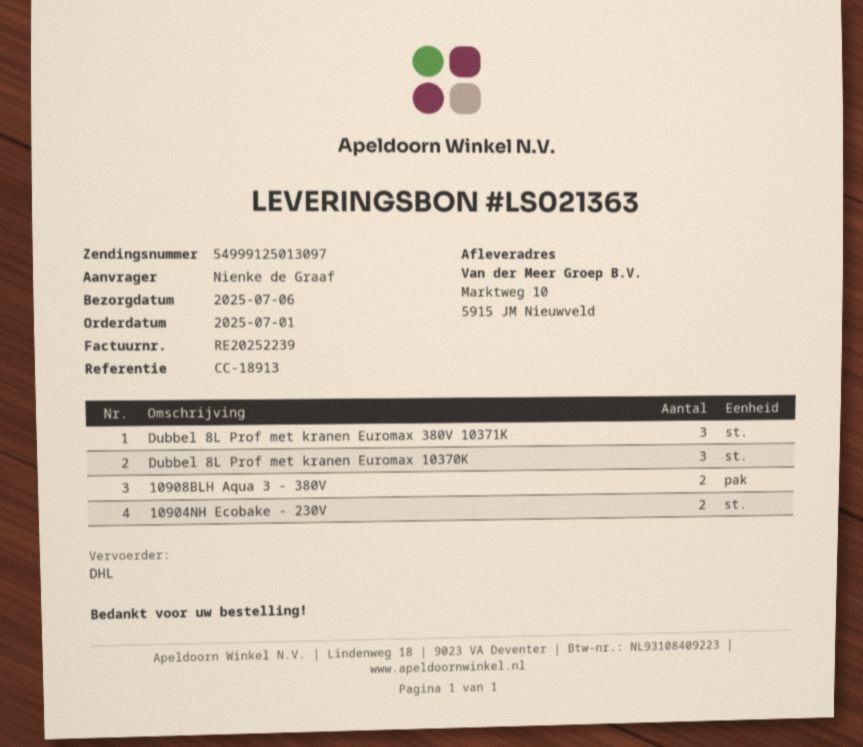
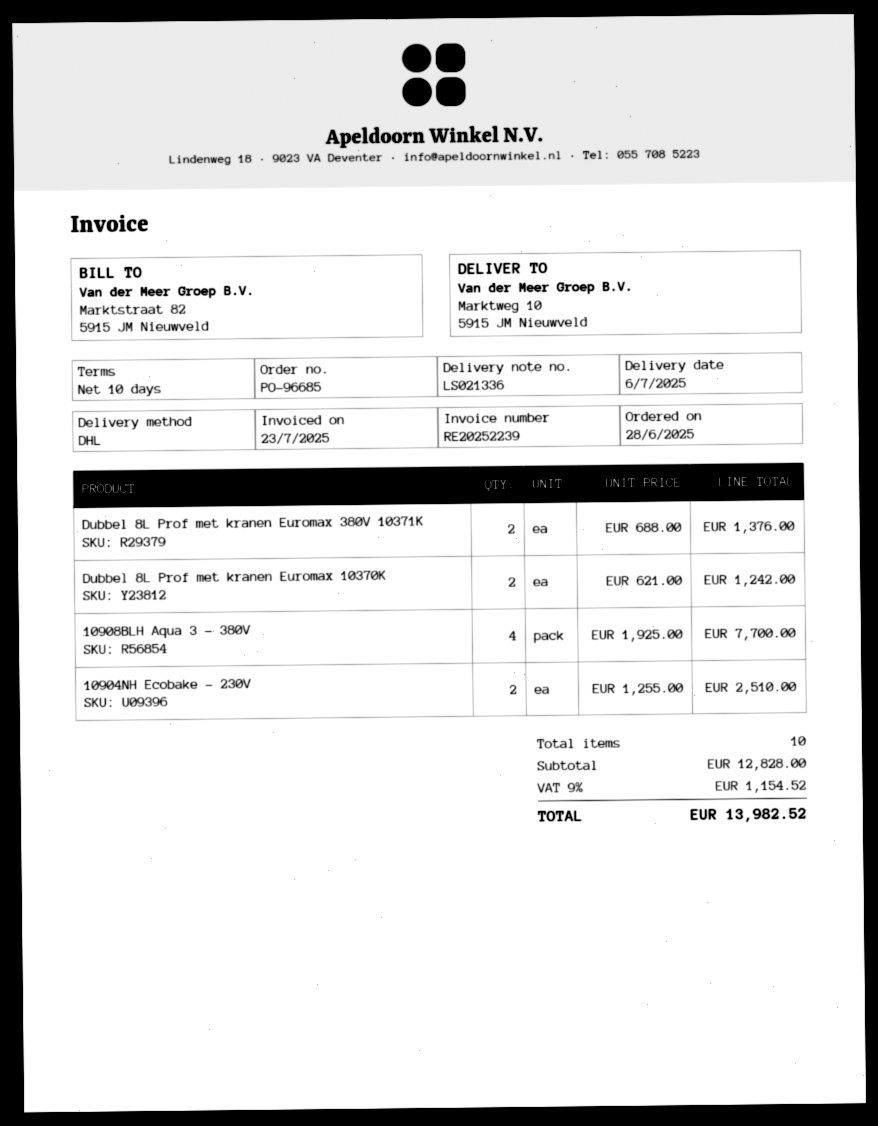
order date: 2025-07-01 -> 2025-06-28
delivery note number: LS021363 -> LS021336
Dubbel 8L Prof met kranen Euromax 380V 10371K: 3 -> 2
Dubbel 8L Prof met kranen Euromax 10370K: 3 -> 2
10908BLH Aqua 3 - 380V: 2 -> 4

